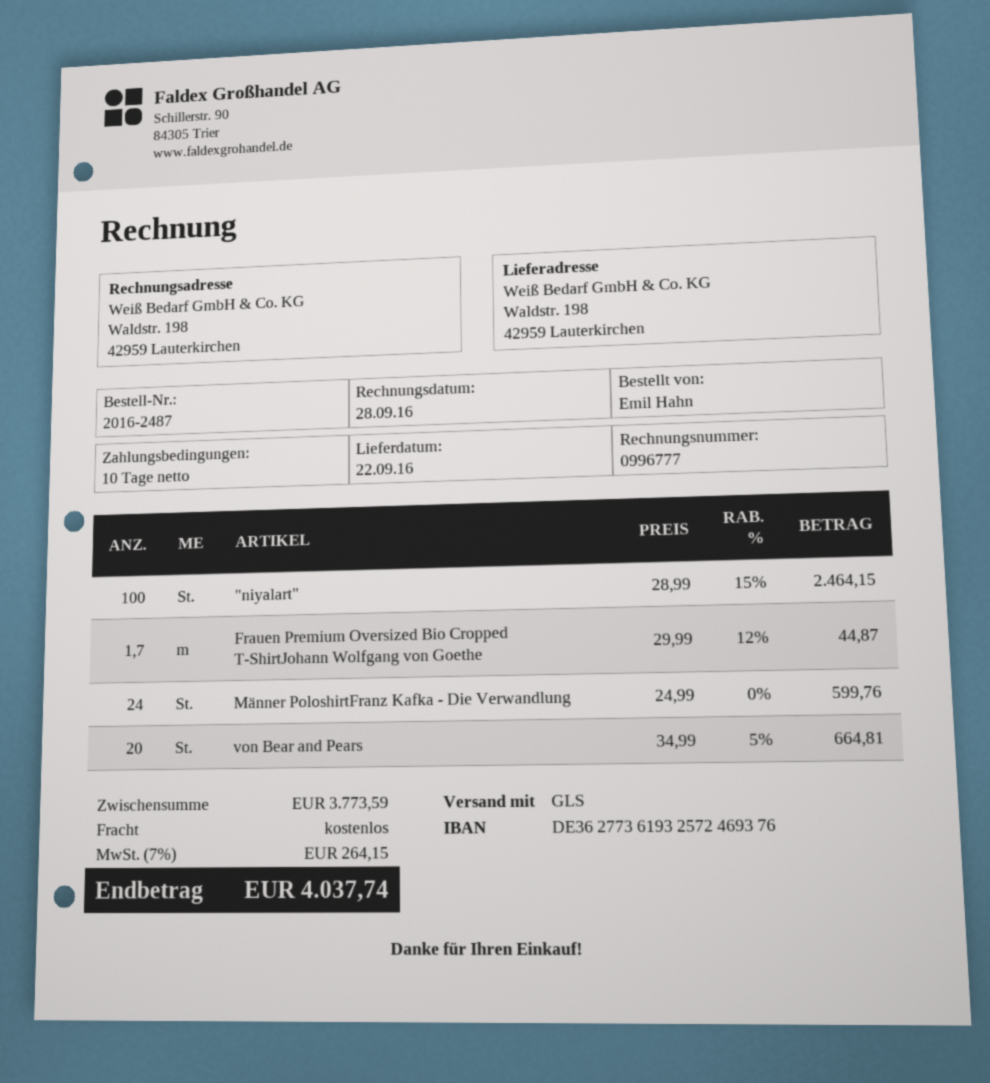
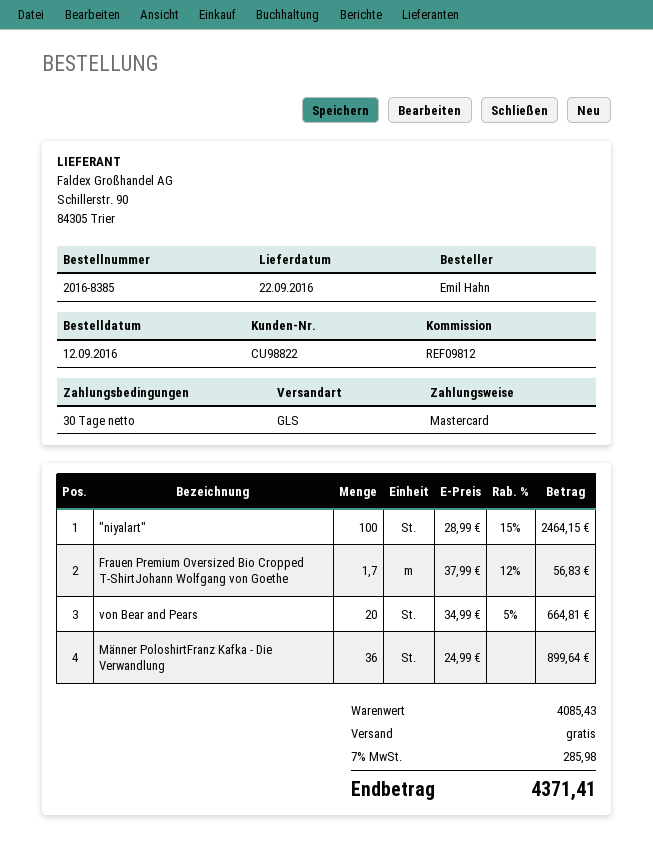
order number: 2016-2487 -> 2016-8385
payment terms: 10 days -> 30 days
Frauen Premium Oversized Bio Cropped T-ShirtJohann Wolfgang von Goethe: 1.7 x 29.99 - 12% = 44.87 -> 1.7 x 37.99 - 12% = 56.83
Männer PoloshirtFranz Kafka - Die Verwandlung: 24 x 24.99 = 599.76 -> 36 x 24.99 = 899.64
subtotal: 3773.59 -> 4085.43
tax: 7% = 264.15 -> 7% = 285.98
total: 4037.74 -> 4371.41

